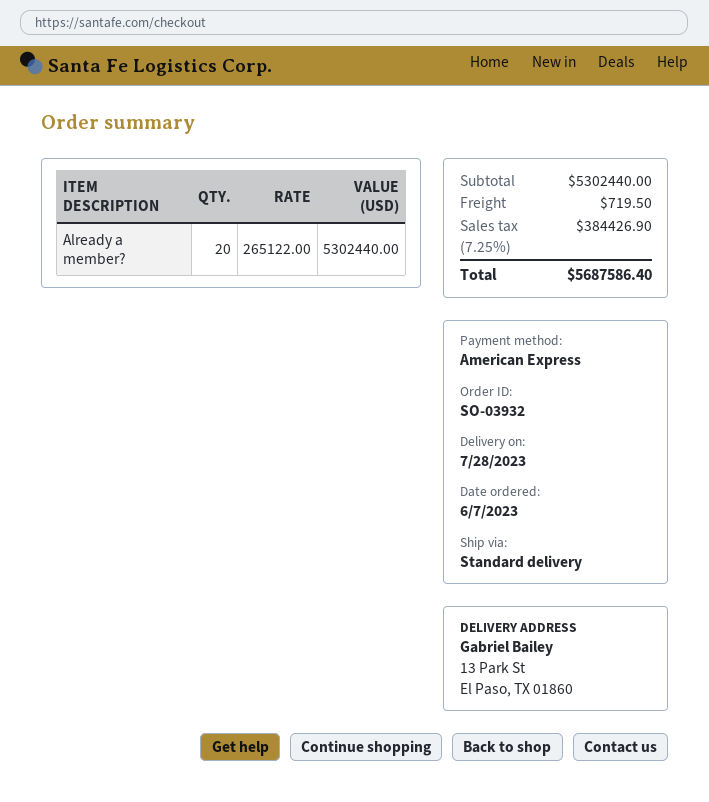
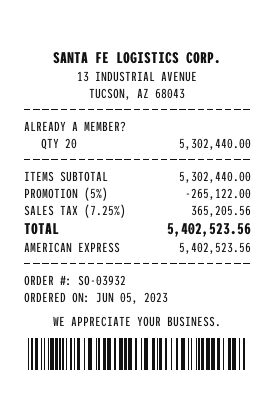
order date: 2023-06-07 -> 2023-06-05
discount: none -> 5% = 265122.00
shipping: 719.50 -> none
tax: 7.25% = 384426.90 -> 7.25% = 365205.56
total: 5687586.40 -> 5402523.56

